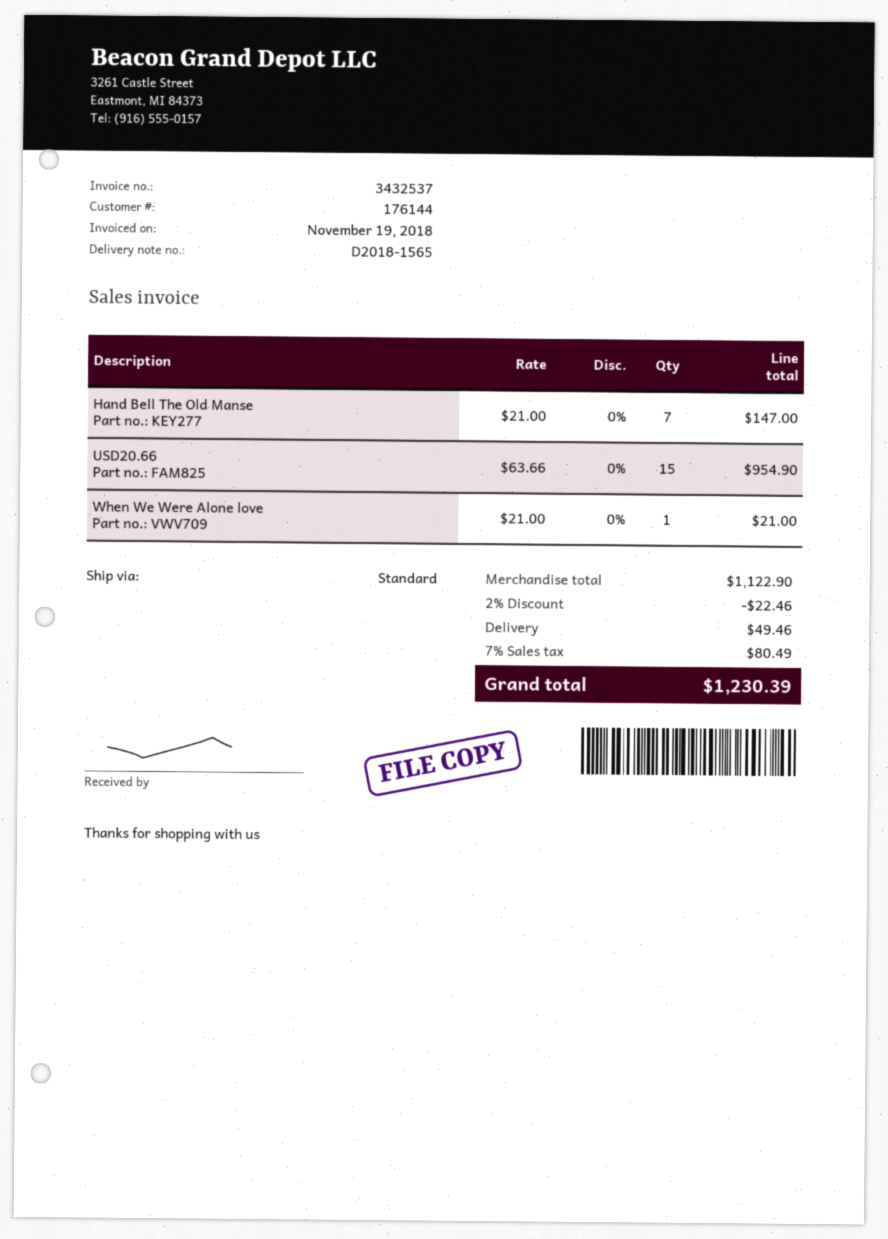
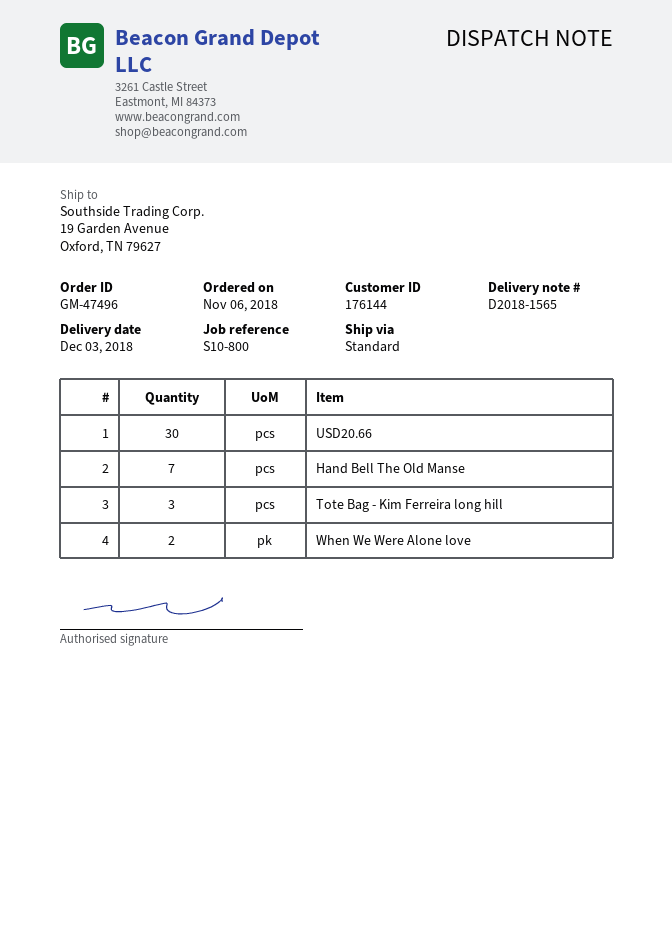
USD20.66: 15 -> 30
When We Were Alone love: 1 -> 2
Tote Bag - Kim Ferreira long hill: none -> 3

